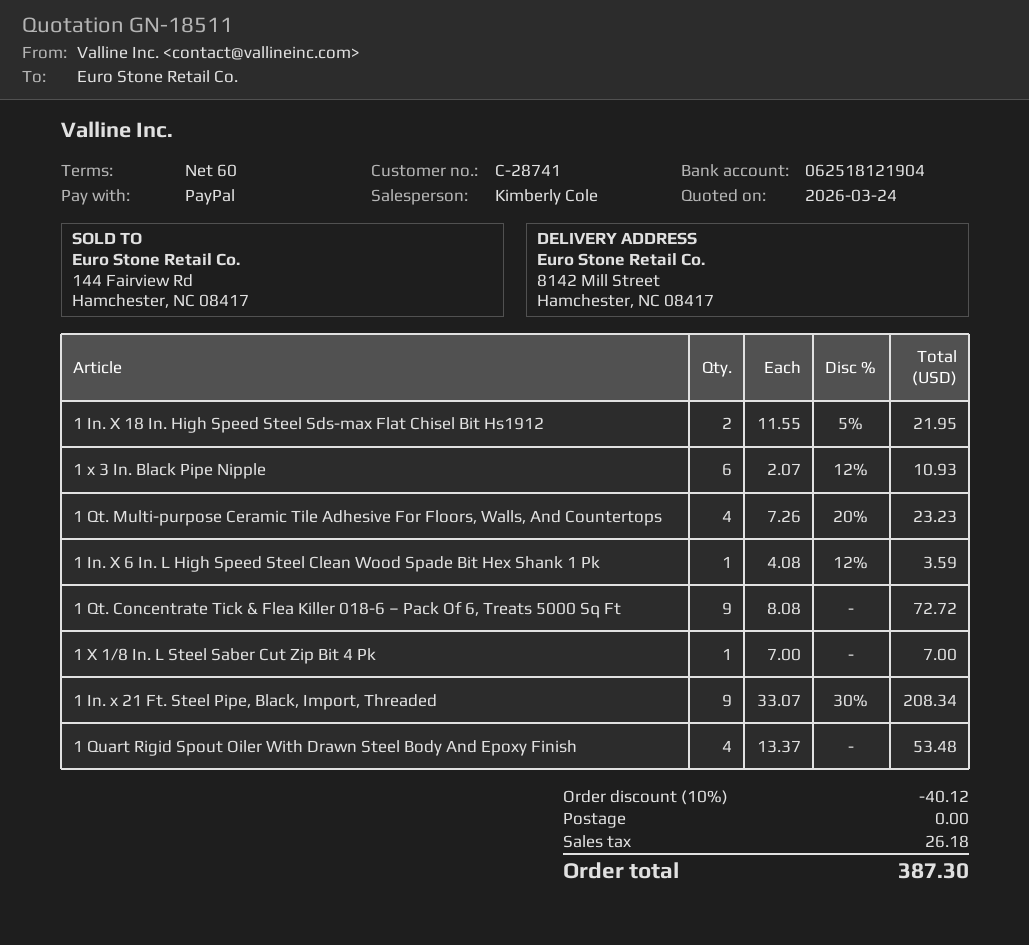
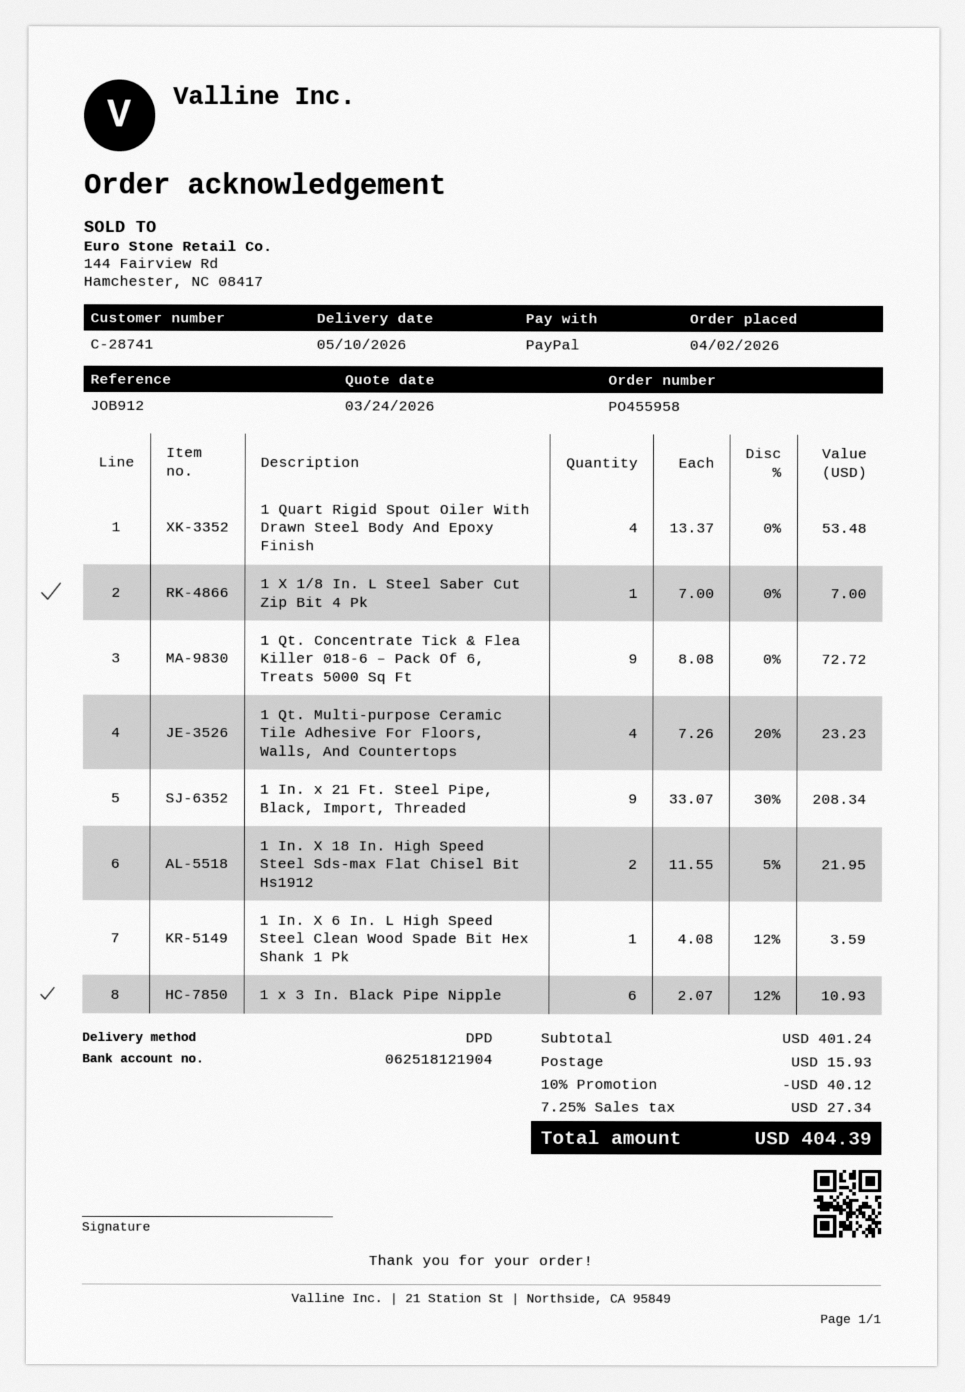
shipping: 0.00 -> 15.93
tax: 26.18 -> 27.34
total: 387.30 -> 404.39

